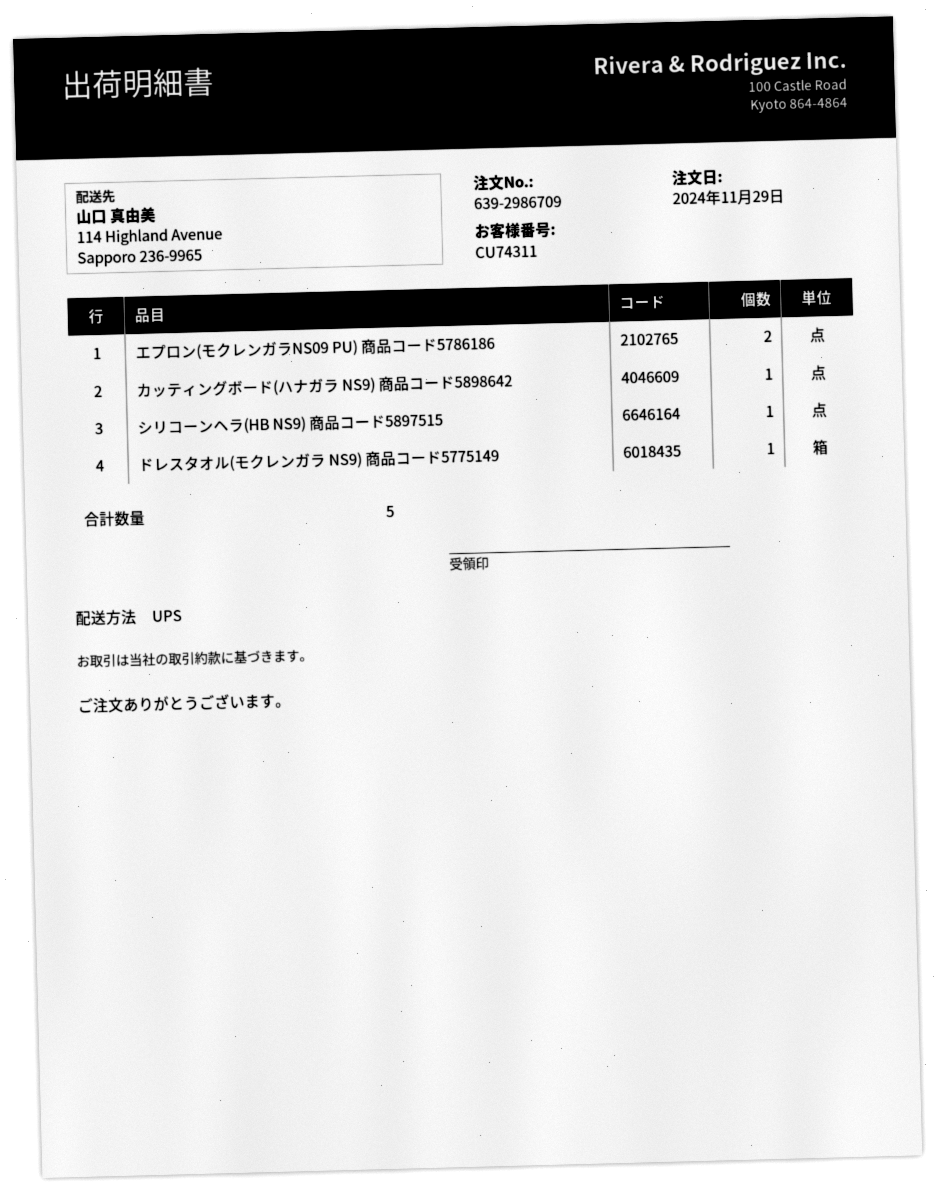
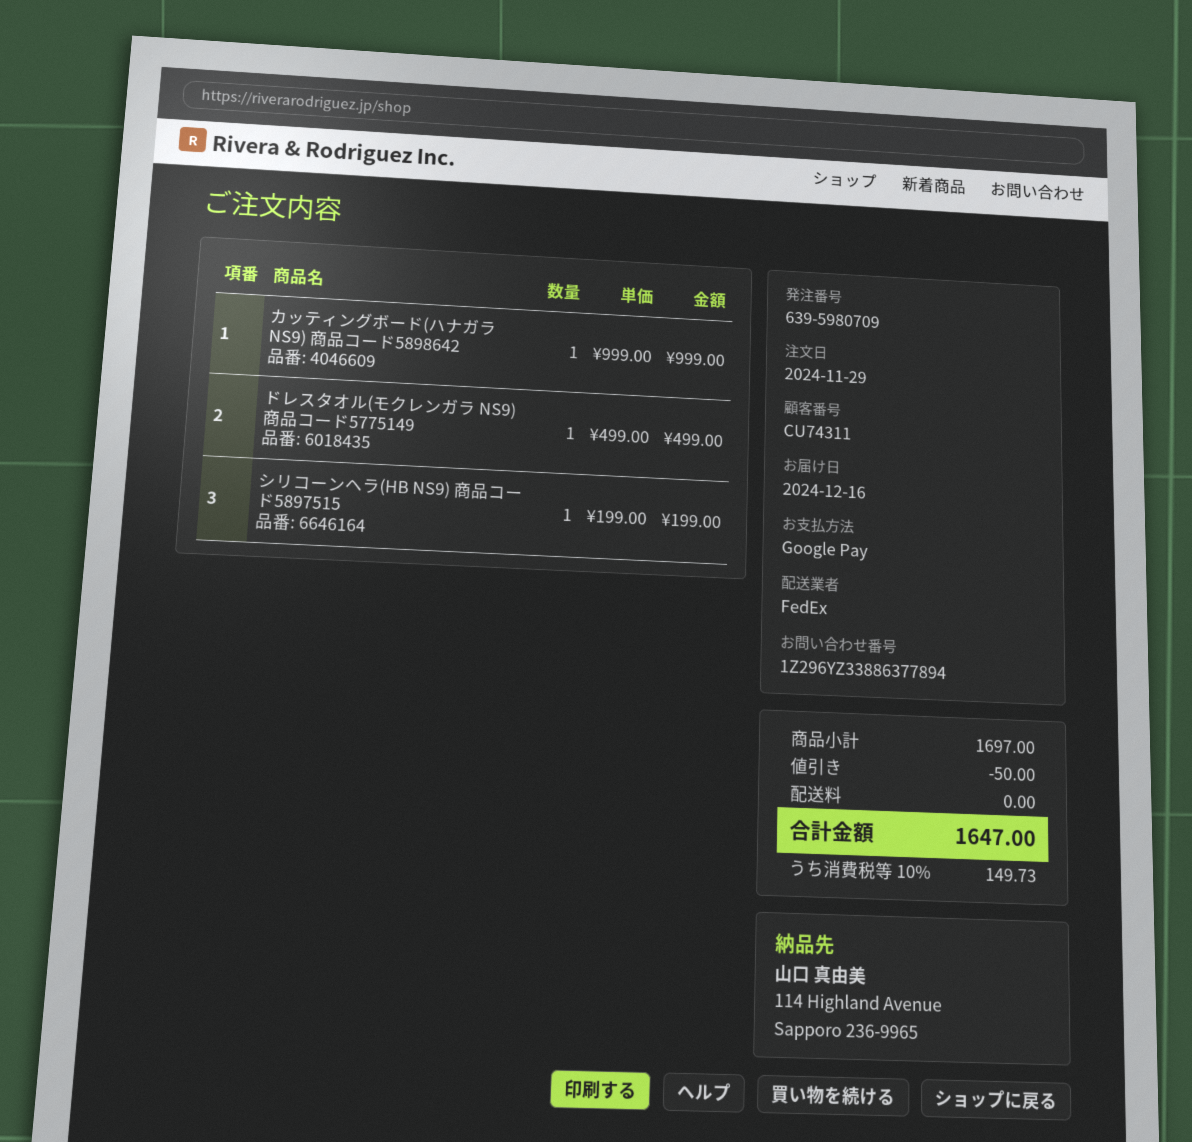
order number: 639-2986709 -> 639-5980709
shipping method: UPS -> FedEx
エプロン(モクレンガラNS09 PU) 商品コード5786186: 2 -> none

